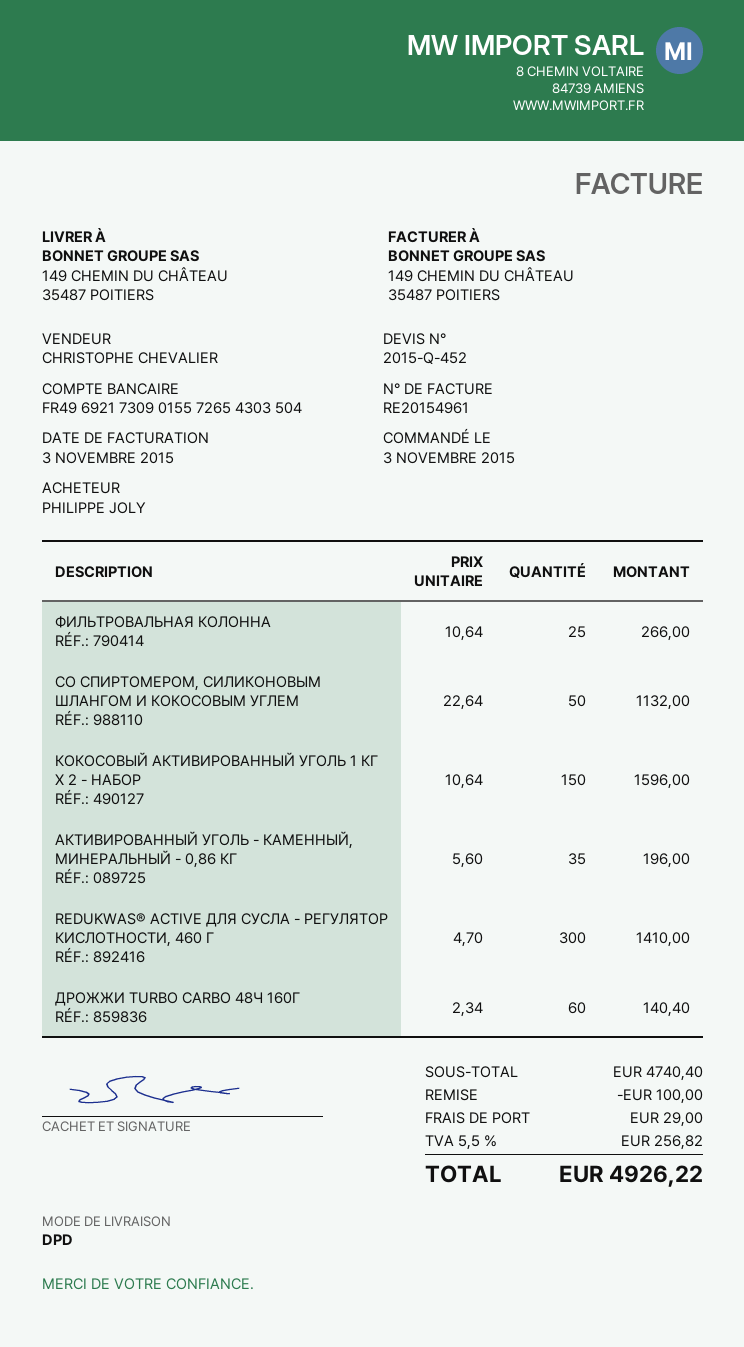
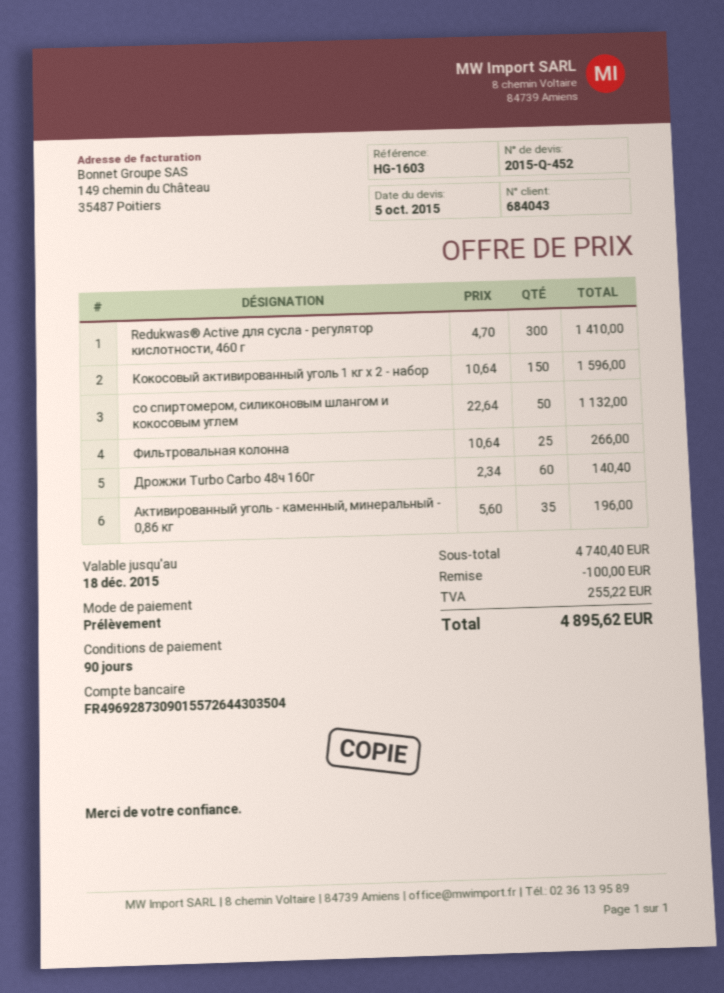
bank account: FR4969217309015572654303504 -> FR4969287309015572644303504
shipping: 29.00 -> none
tax: 256.82 -> 255.22
total: 4926.22 -> 4895.62

